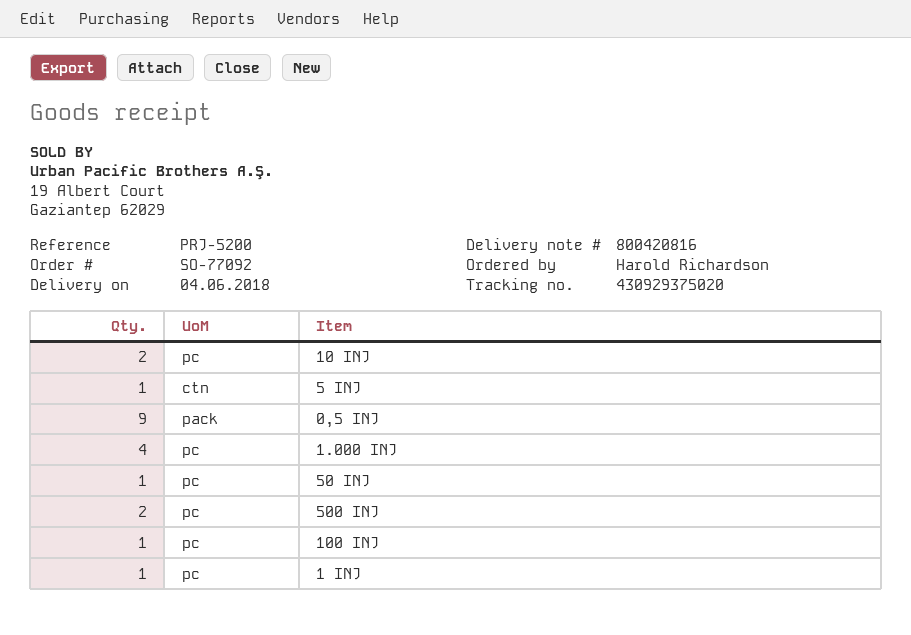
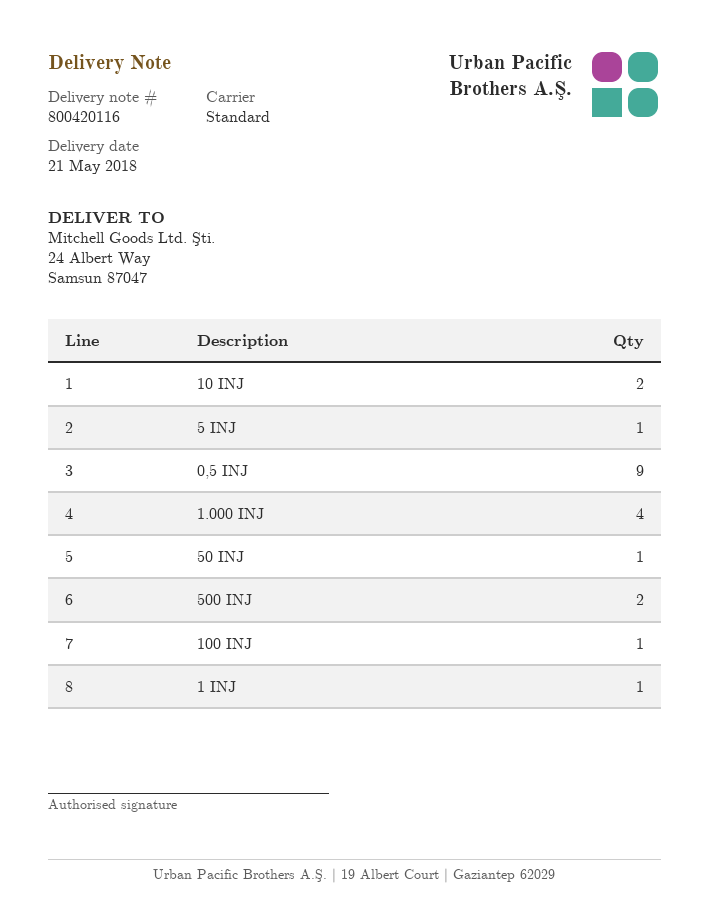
delivery note number: 800420816 -> 800420116
delivery date: 2018-06-04 -> 2018-05-21

